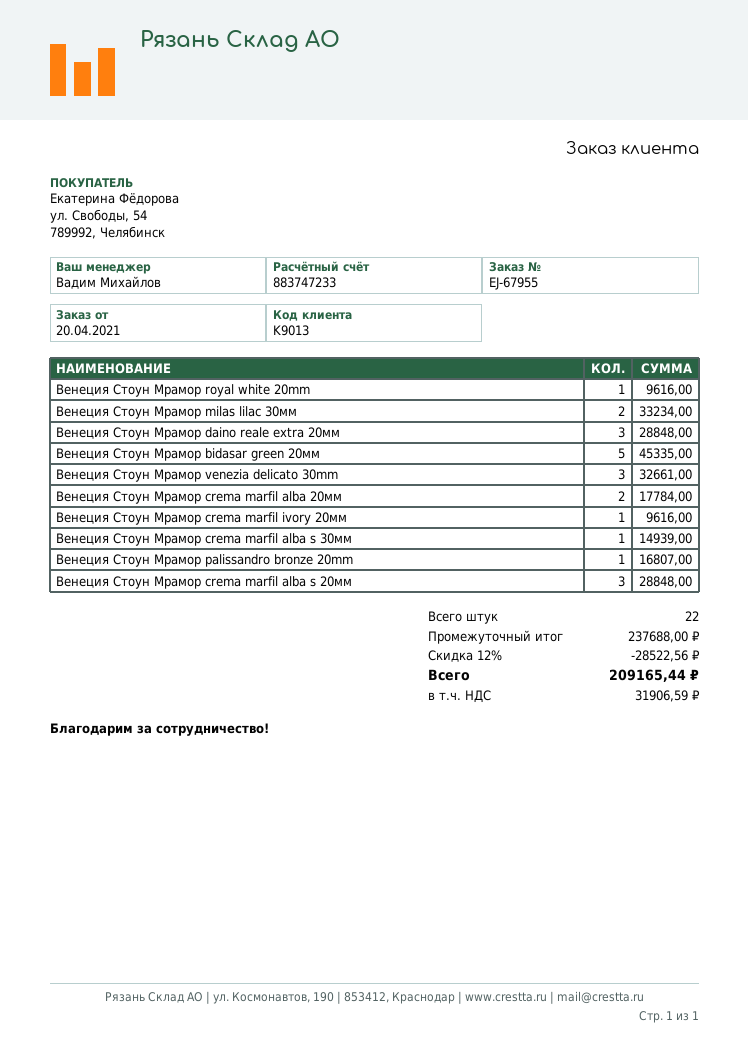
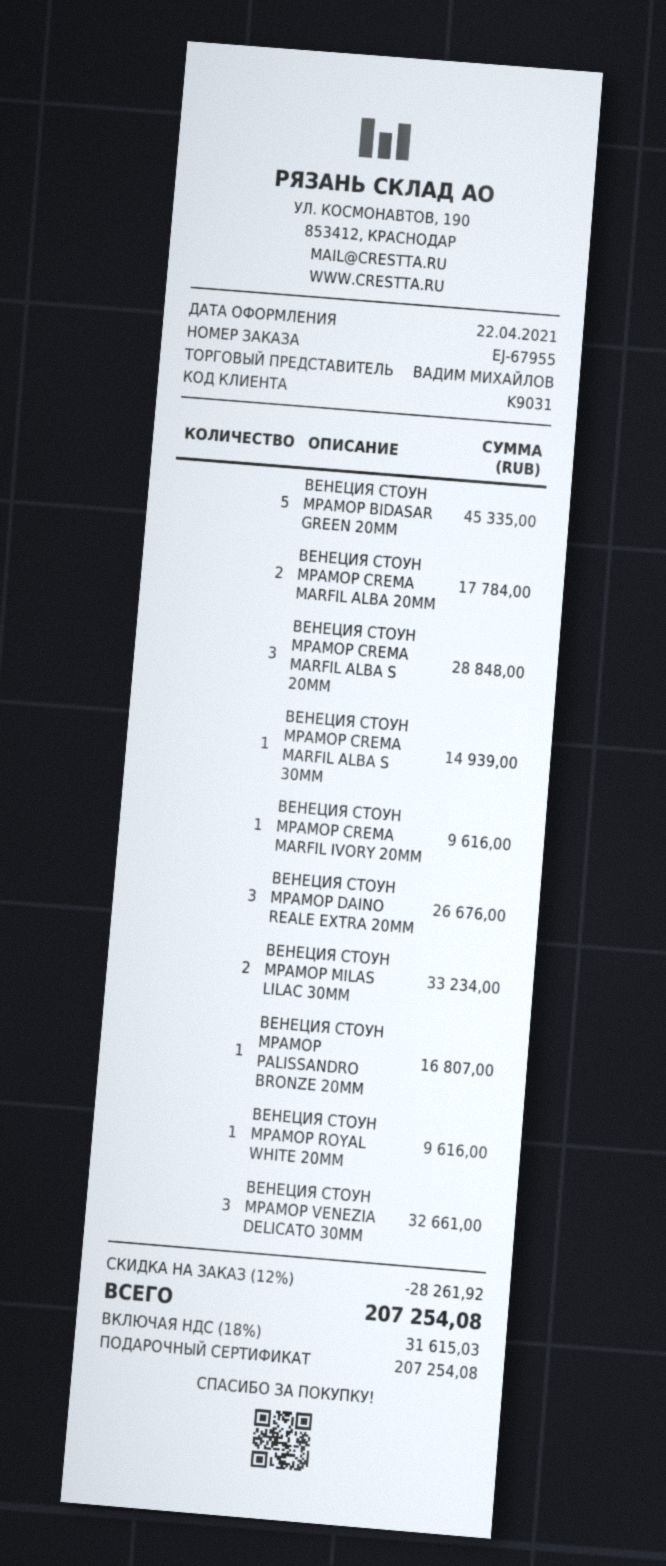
order date: 2021-04-20 -> 2021-04-22
customer number: K9013 -> K9031
Венеция Стоун Мрамор daino reale extra 20мм: 3 for 28848.00 -> 3 for 26676.00
discount: 12% = 28522.56 -> 12% = 28261.92
tax: 31906.59 -> 31615.03
total: 209165.44 -> 207254.08

